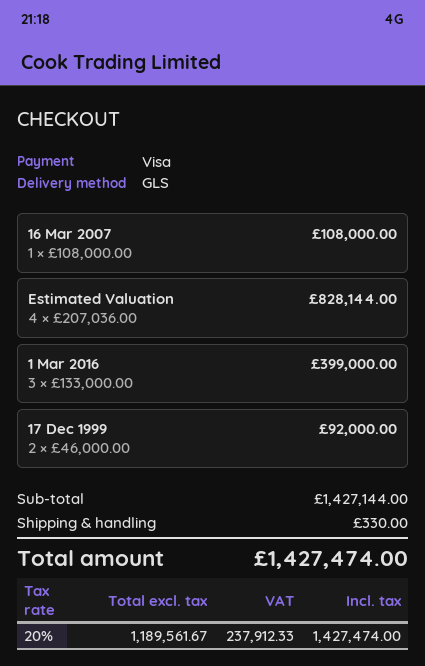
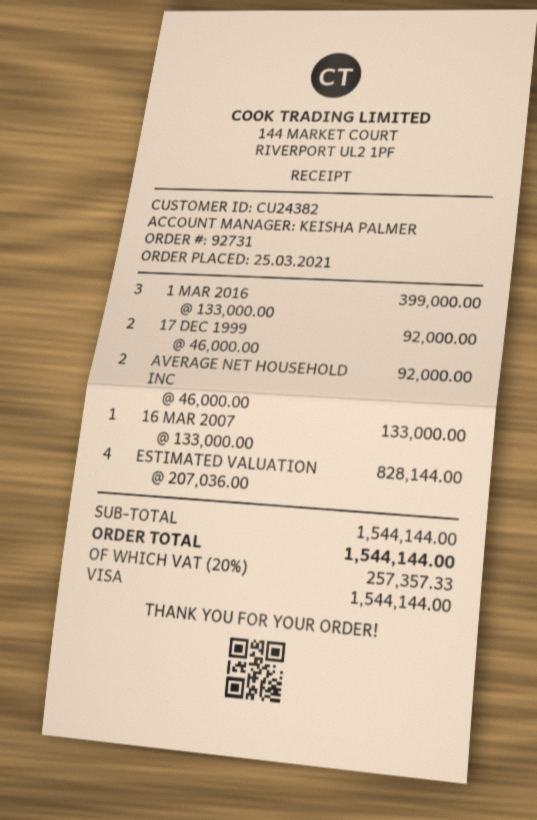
16 Mar 2007: 1 x 108000.00 = 108000.00 -> 1 x 133000.00 = 133000.00
AVERAGE NET HOUSEHOLD INC: none -> 2 x 46000.00 = 92000.00
subtotal: 1427144.00 -> 1544144.00
shipping: 330.00 -> none
tax: 20% = 237912.33 -> 20% = 257357.33
total: 1427474.00 -> 1544144.00

